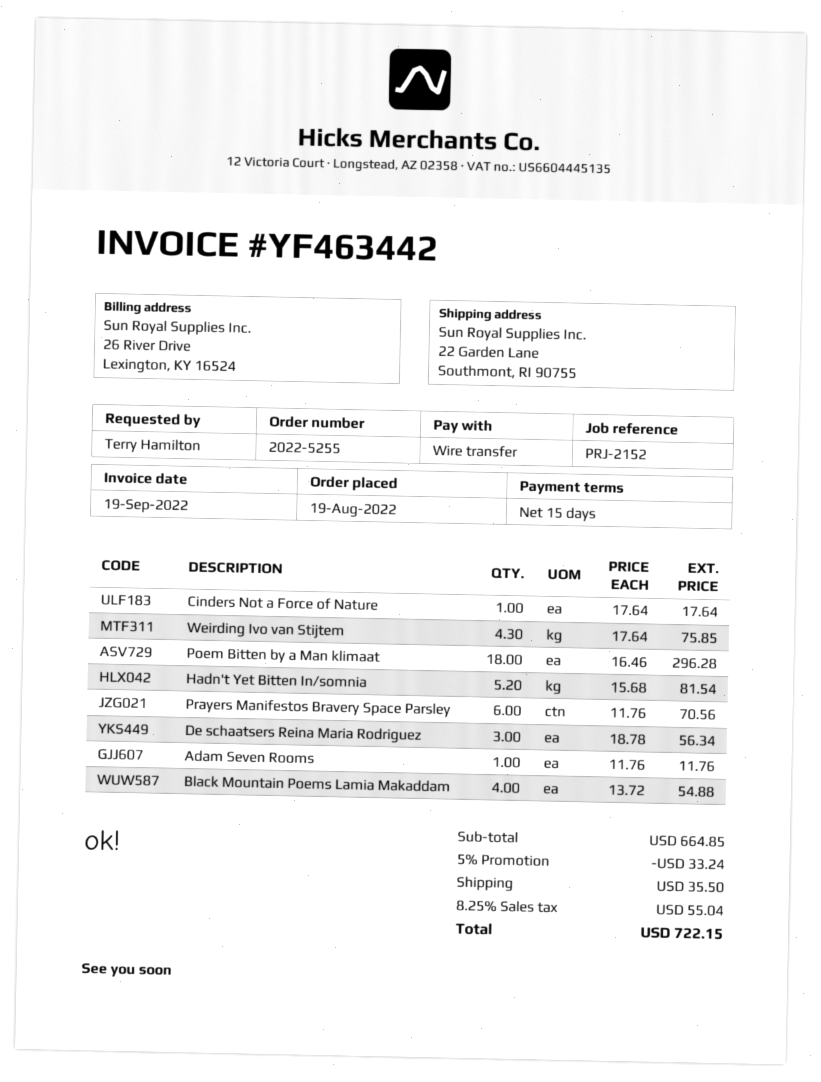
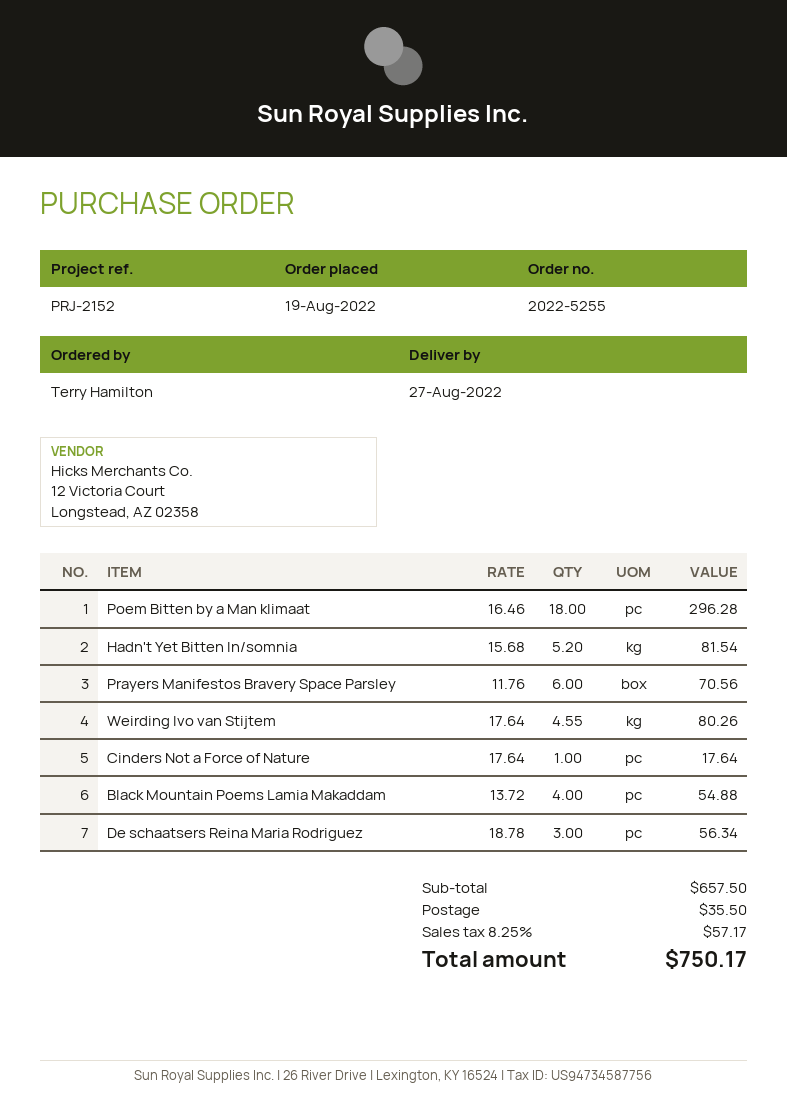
Weirding Ivo van Stijtem: 4.3 x 17.64 = 75.85 -> 4.55 x 17.64 = 80.26
Adam Seven Rooms: 1 x 11.76 = 11.76 -> none
subtotal: 664.85 -> 657.50
discount: 5% = 33.24 -> none
tax: 8.25% = 55.04 -> 8.25% = 57.17
total: 722.15 -> 750.17

